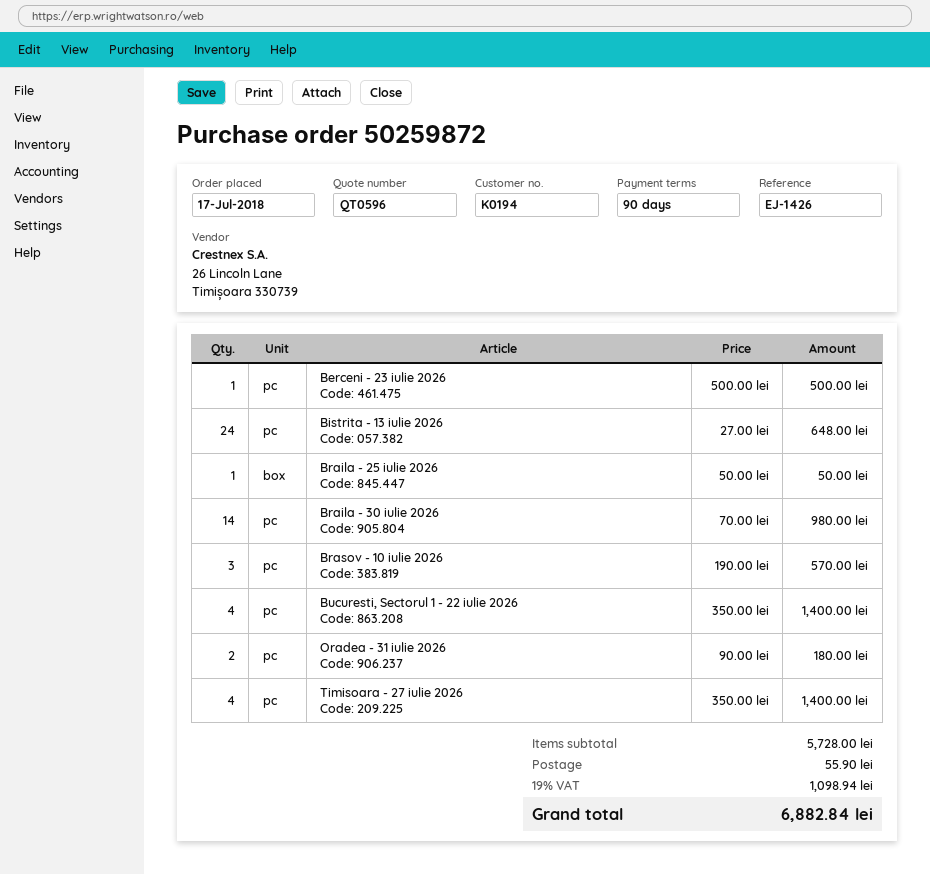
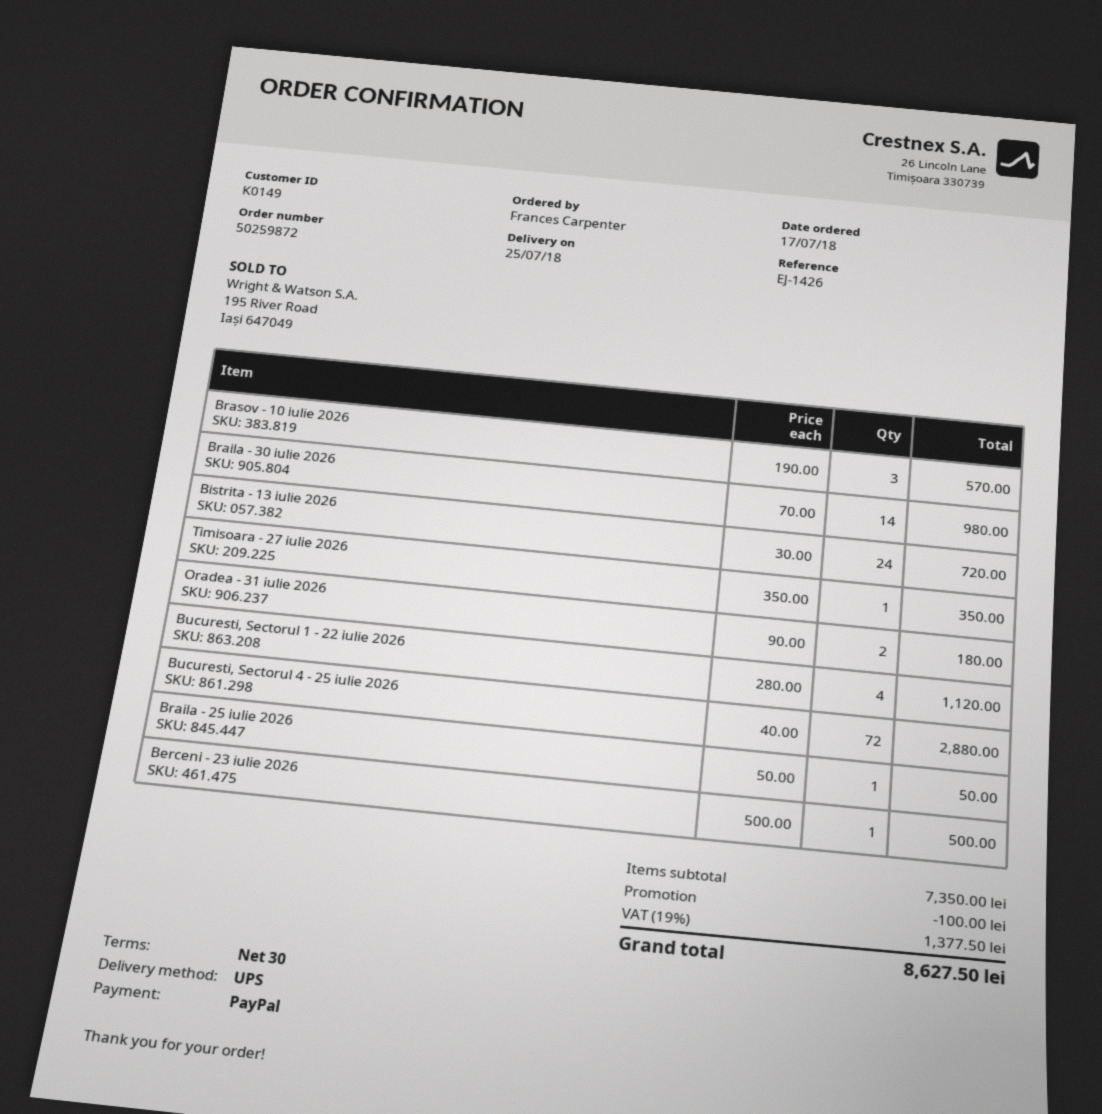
payment terms: 90 days -> 30 days
customer number: K0194 -> K0149
Bistrita - 13 iulie 2026: 24 x 27.00 = 648.00 -> 24 x 30.00 = 720.00
Bucuresti, Sectorul 1 - 22 iulie 2026: 4 x 350.00 = 1400.00 -> 4 x 280.00 = 1120.00
Timisoara - 27 iulie 2026: 4 x 350.00 = 1400.00 -> 1 x 350.00 = 350.00
Bucuresti, Sectorul 4 - 25 iulie 2026: none -> 72 x 40.00 = 2880.00
subtotal: 5728.00 -> 7350.00
discount: none -> 100.00
shipping: 55.90 -> none
tax: 19% = 1098.94 -> 19% = 1377.50
total: 6882.84 -> 8627.50

